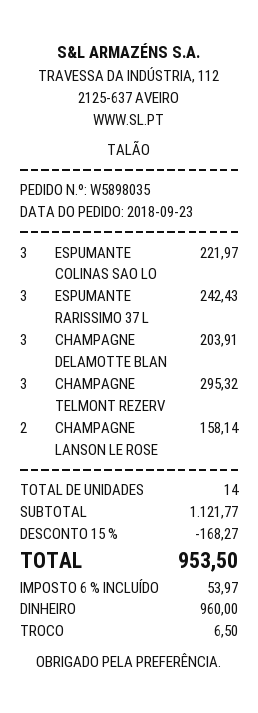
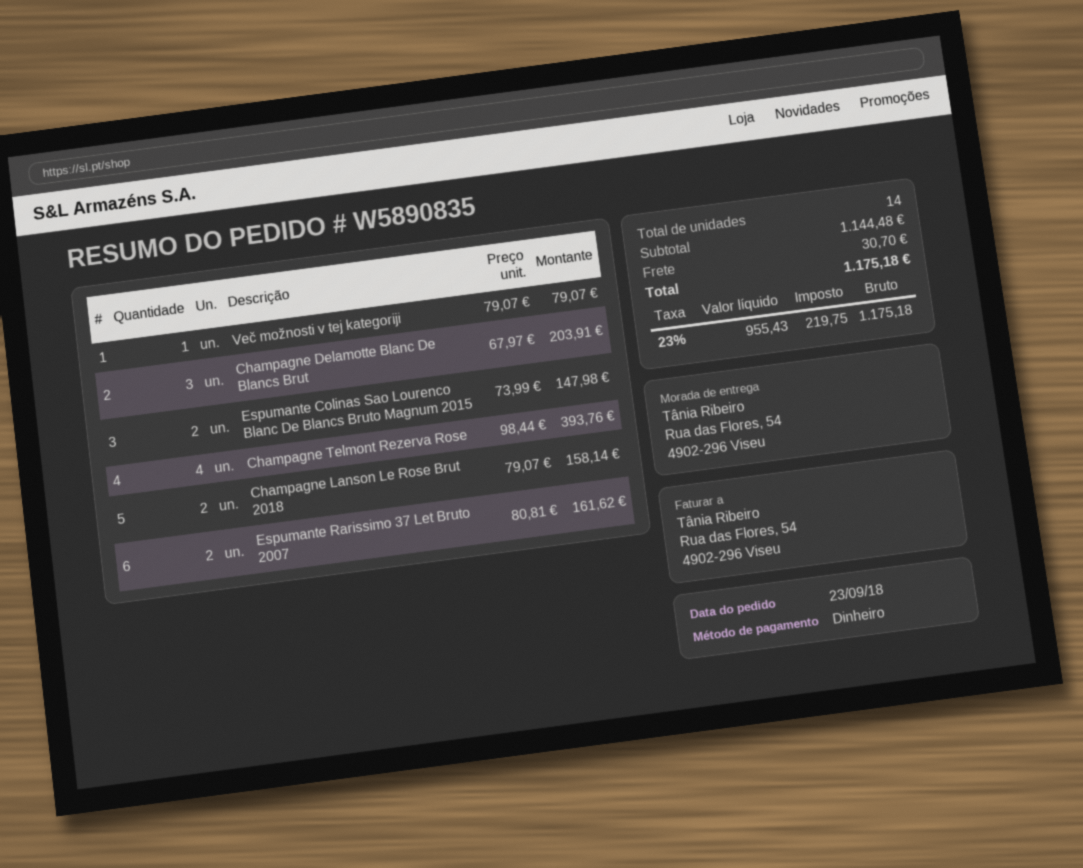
order number: W5898035 -> W5890835
ESPUMANTE COLINAS SAO LO: 3 for 221.97 -> 2 for 147.98
ESPUMANTE RARISSIMO 37 L: 3 for 242.43 -> 2 for 161.62
CHAMPAGNE TELMONT REZERV: 3 for 295.32 -> 4 for 393.76
Več možnosti v tej kategoriji: none -> 1 for 79.07
subtotal: 1121.77 -> 1144.48
discount: 15% = 168.27 -> none
shipping: none -> 30.70
tax: 6% = 53.97 -> 23% = 219.75
total: 953.50 -> 1175.18

